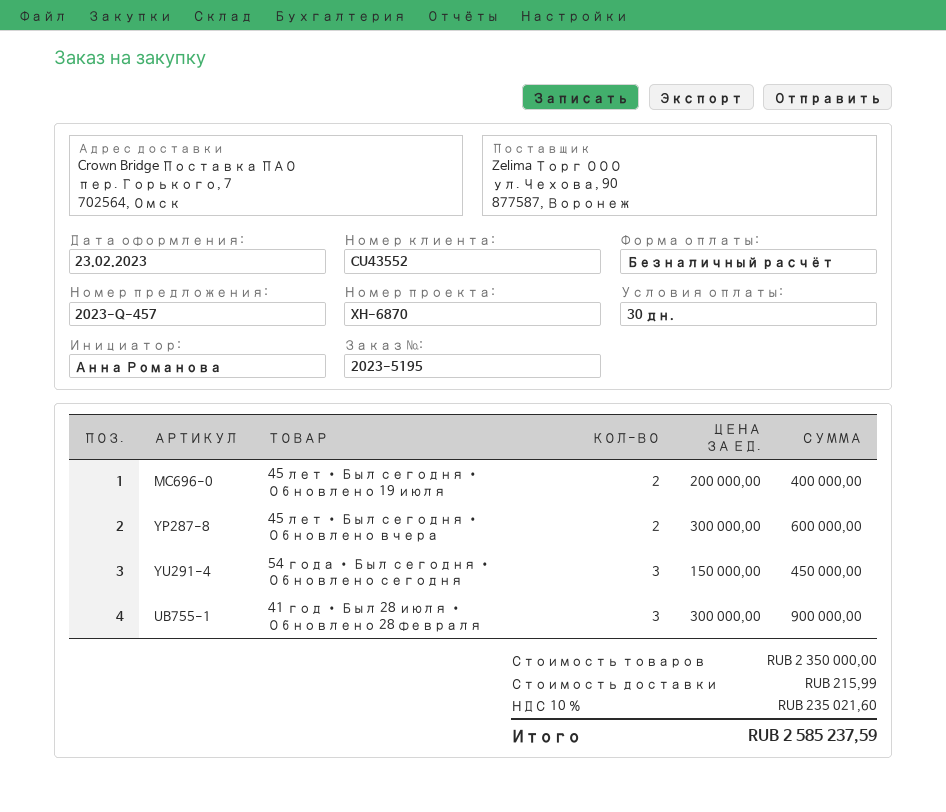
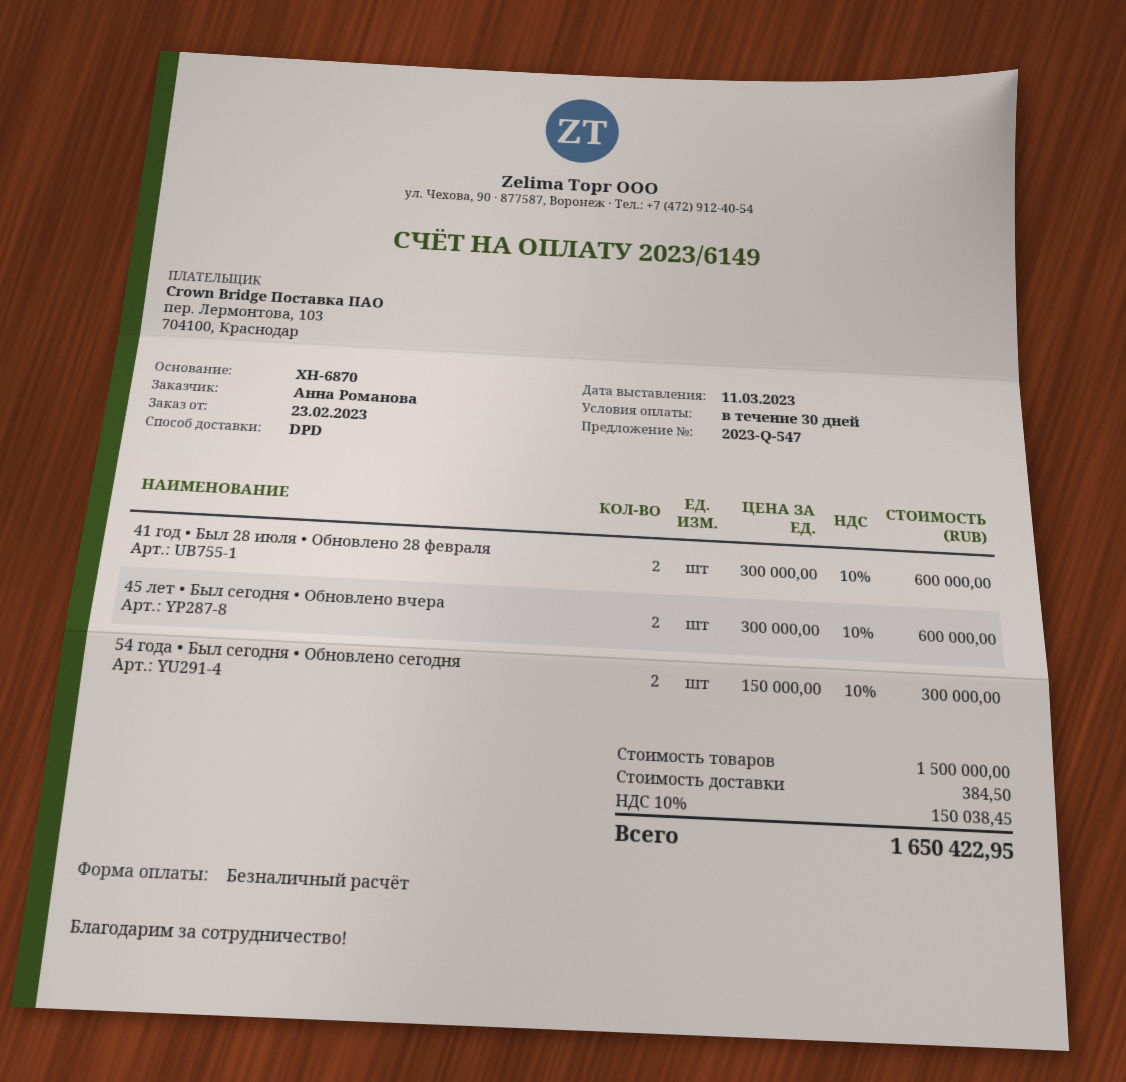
quote number: 2023-Q-457 -> 2023-Q-547
45 лет • Был сегодня • Обновлено 19 июля: 2 x 200000.00 = 400000.00 -> none
54 года • Был сегодня • Обновлено сегодня: 3 x 150000.00 = 450000.00 -> 2 x 150000.00 = 300000.00
41 год • Был 28 июля • Обновлено 28 февраля: 3 x 300000.00 = 900000.00 -> 2 x 300000.00 = 600000.00
subtotal: 2350000.00 -> 1500000.00
shipping: 215.99 -> 384.50
tax: 10% = 235021.60 -> 10% = 150038.45
total: 2585237.59 -> 1650422.95

